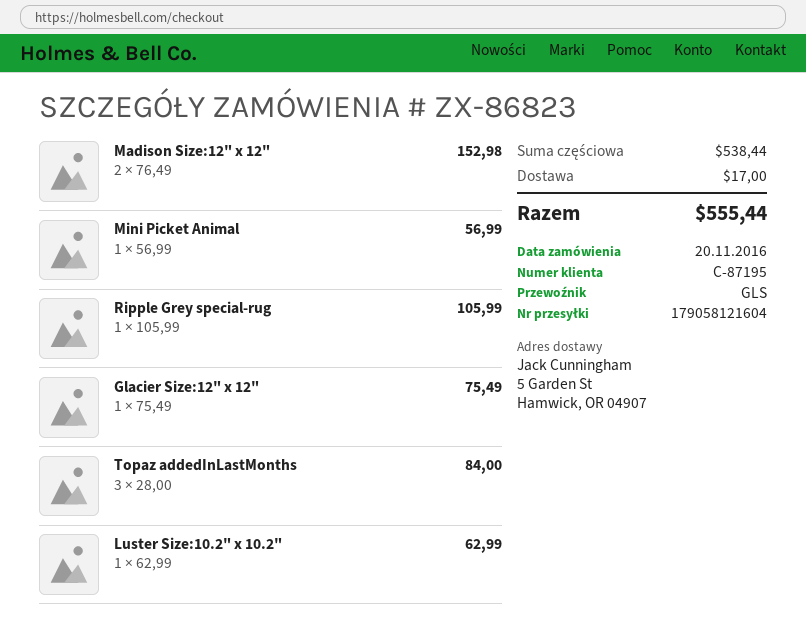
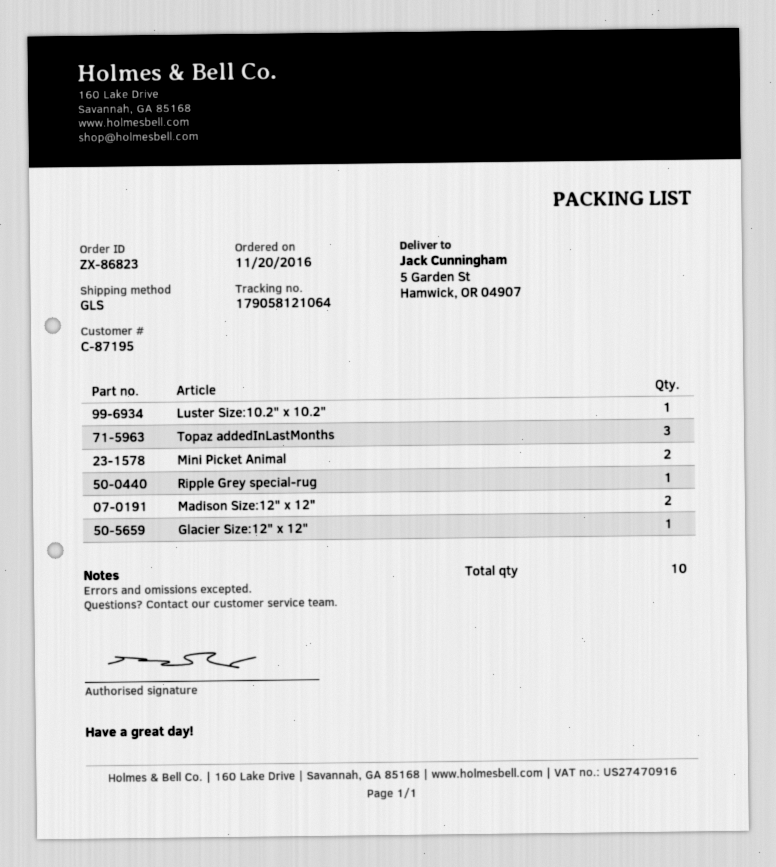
tracking number: 179058121604 -> 179058121064
Mini Picket Animal: 1 -> 2

